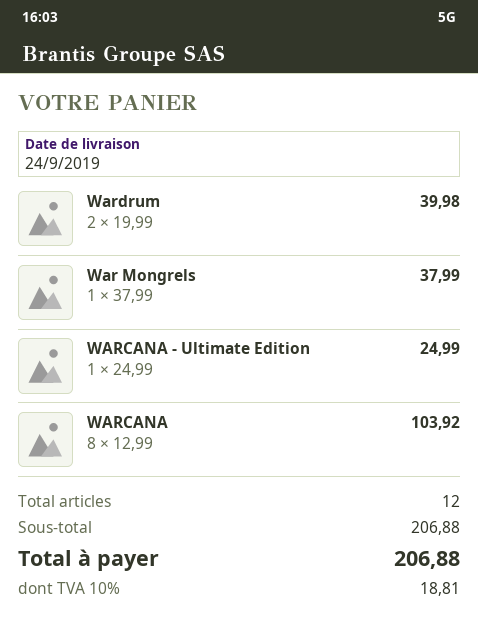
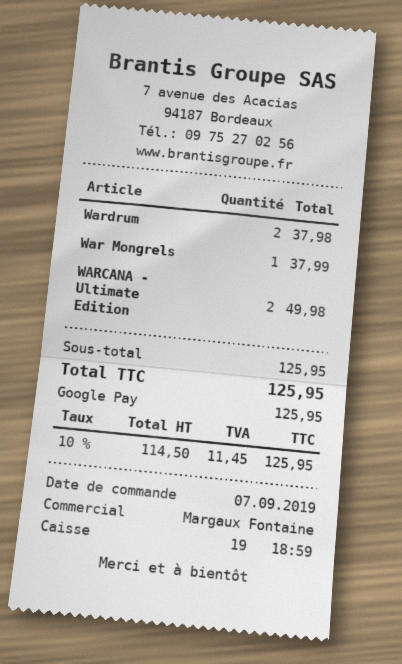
Wardrum: 2 for 39.98 -> 2 for 37.98
WARCANA - Ultimate Edition: 1 for 24.99 -> 2 for 49.98
WARCANA: 8 for 103.92 -> none
subtotal: 206.88 -> 125.95
tax: 10% = 18.81 -> 10% = 11.45
total: 206.88 -> 125.95

